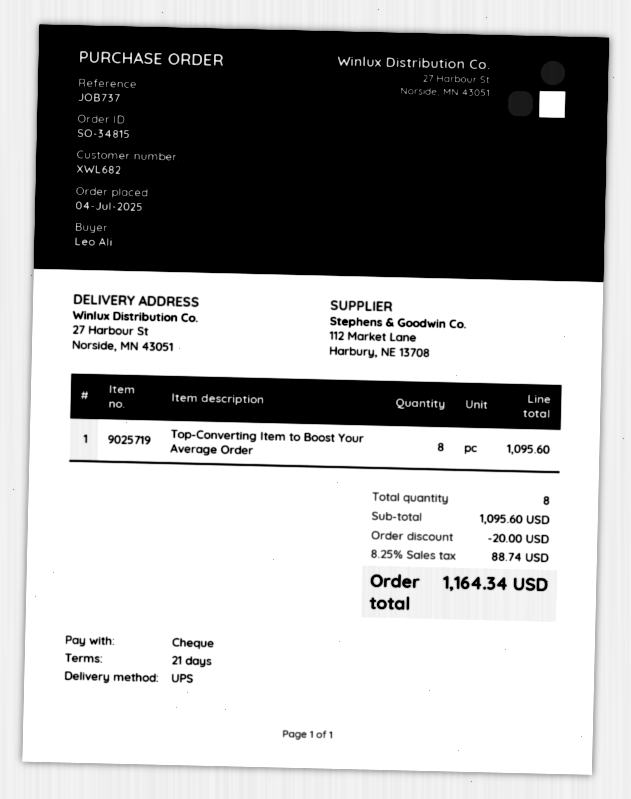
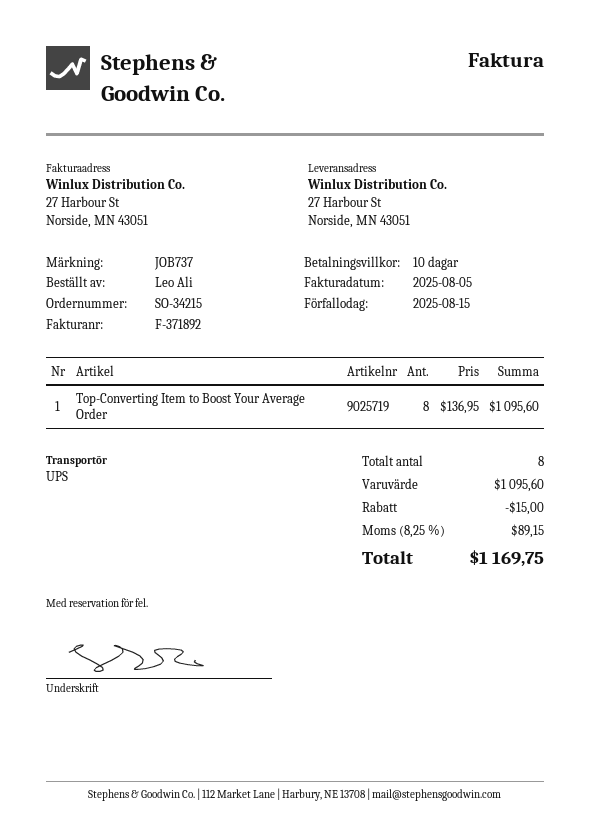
order number: SO-34815 -> SO-34215
payment terms: 21 days -> 10 days
discount: 20.00 -> 15.00
tax: 8.25% = 88.74 -> 8.25% = 89.15
total: 1164.34 -> 1169.75

